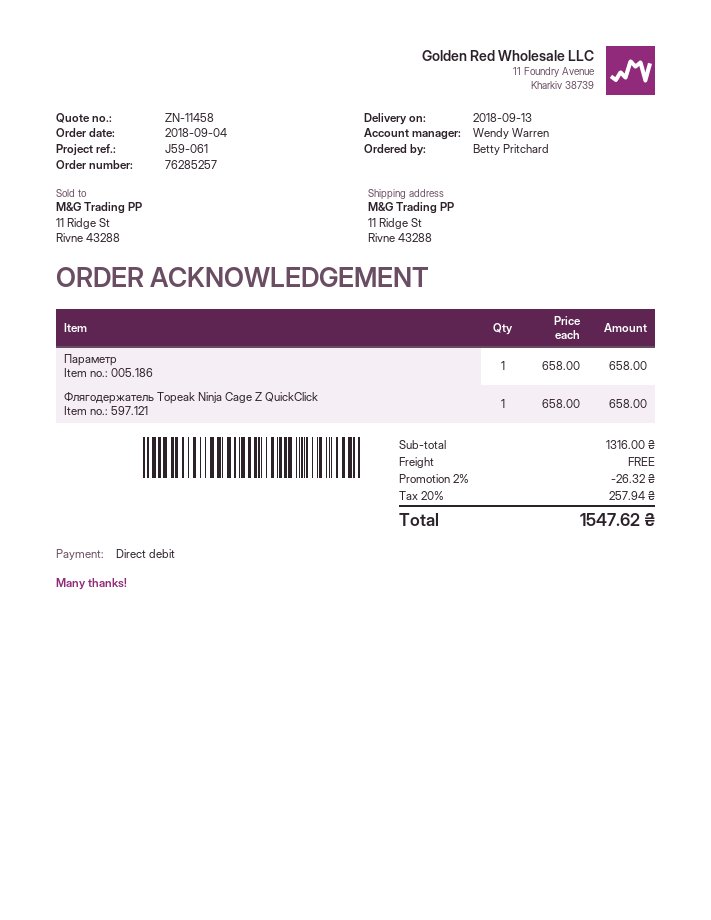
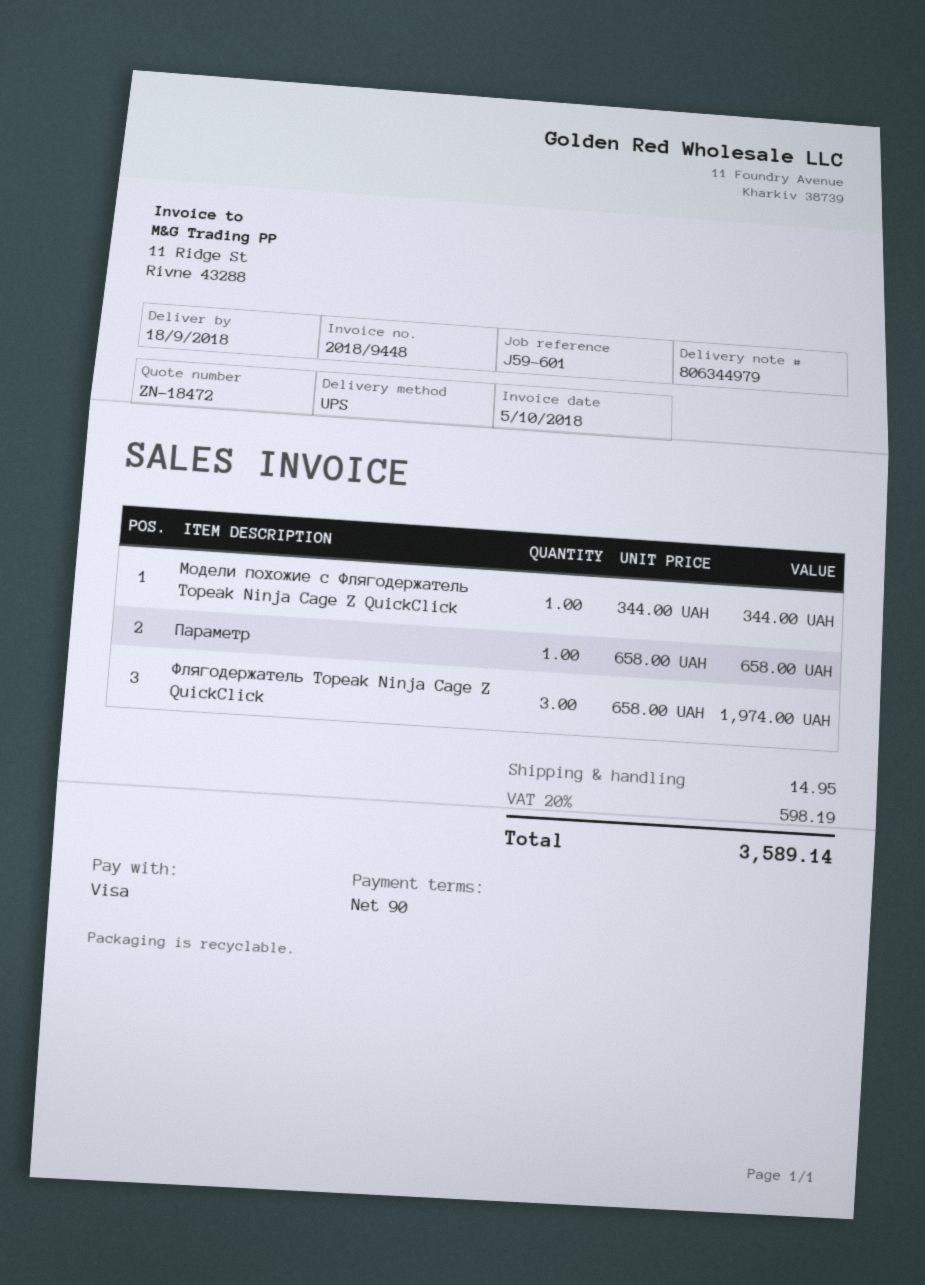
quote number: ZN-11458 -> ZN-18472
delivery date: 2018-09-13 -> 2018-09-18
reference: J59-061 -> J59-601
payment method: direct debit -> Visa
Флягодержатель Topeak Ninja Cage Z QuickClick: 1 x 658.00 = 658.00 -> 3 x 658.00 = 1974.00
Модели похожие с Флягодержатель Topeak Ninja Cage Z QuickClick: none -> 1 x 344.00 = 344.00
discount: 2% = 26.32 -> none
shipping: 0.00 -> 14.95
tax: 20% = 257.94 -> 20% = 598.19
total: 1547.62 -> 3589.14

